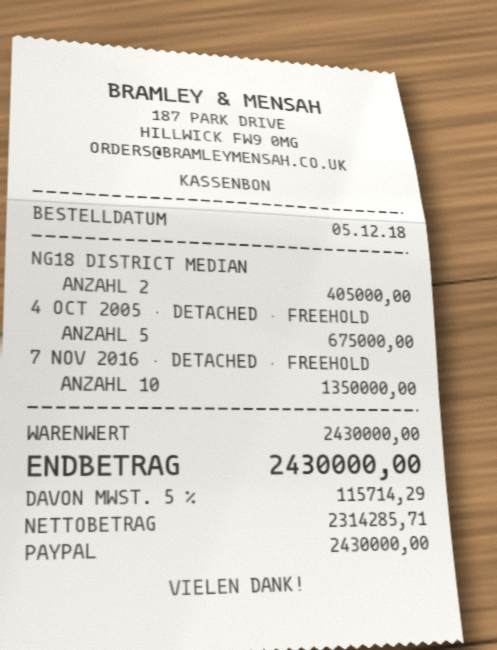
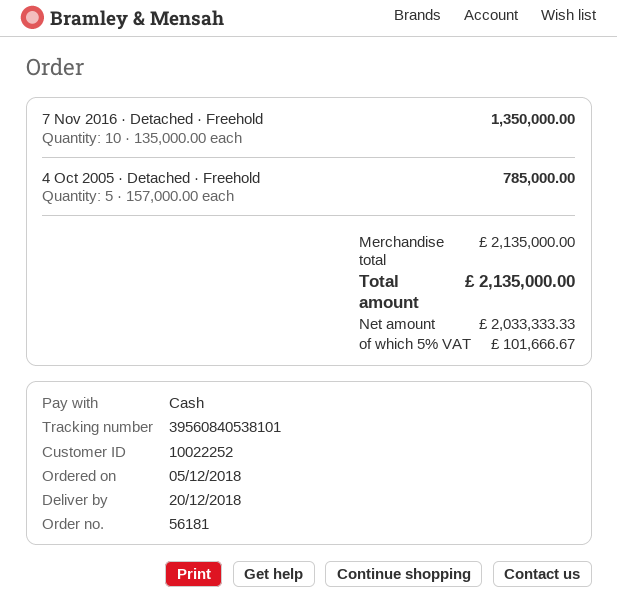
payment method: PayPal -> cash
NG18 DISTRICT MEDIAN: 2 for 405000.00 -> none
4 OCT 2005 · DETACHED · FREEHOLD: 5 for 675000.00 -> 5 for 785000.00
subtotal: 2430000.00 -> 2135000.00
net: 2314285.71 -> 2033333.33
tax: 5% = 115714.29 -> 5% = 101666.67
total: 2430000.00 -> 2135000.00

